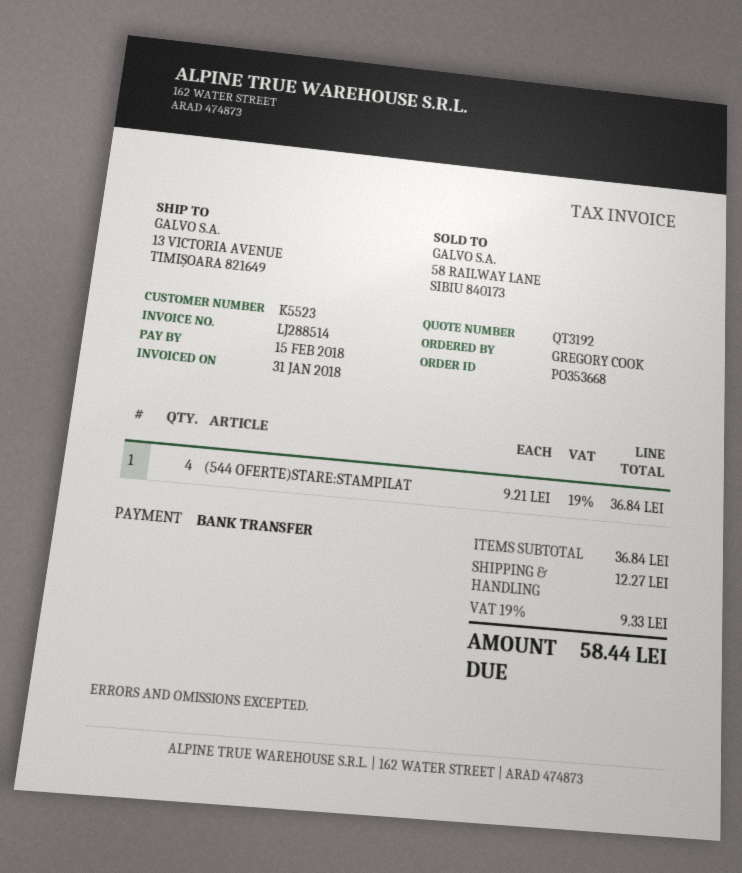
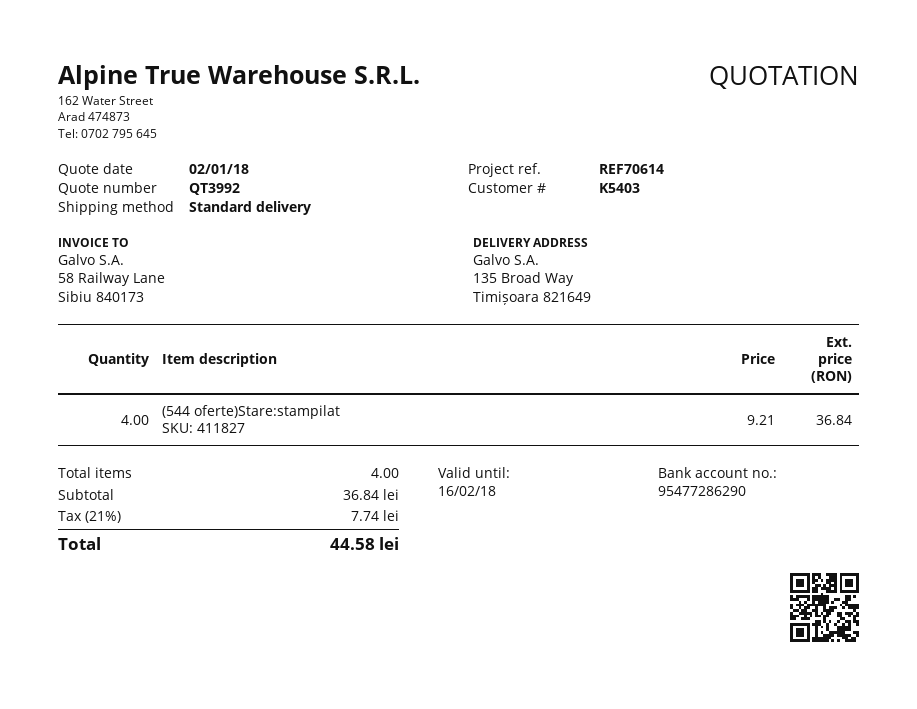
quote number: QT3192 -> QT3992
customer number: K5523 -> K5403
ship to: 13 VICTORIA AVENUE, TIMIȘOARA 821649 -> 135 Broad Way, Timișoara 821649
shipping: 12.27 -> none
tax: 19% = 9.33 -> 21% = 7.74
total: 58.44 -> 44.58

